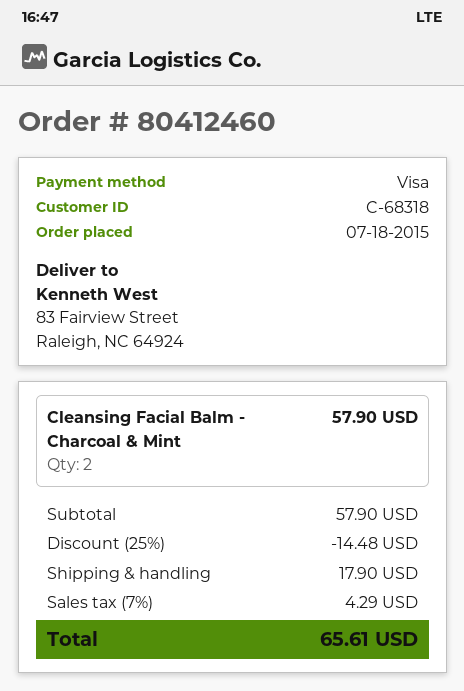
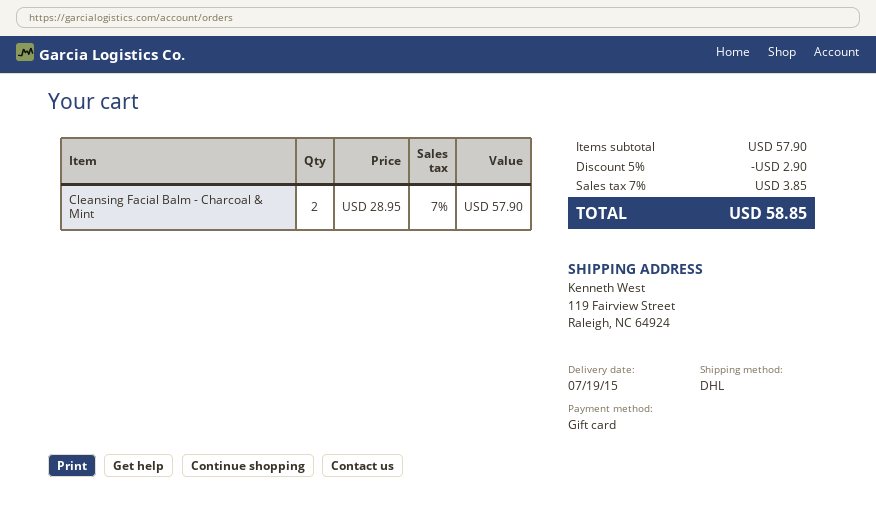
payment method: Visa -> gift card
ship to: 83 Fairview Street, Raleigh, NC 64924 -> 119 Fairview Street, Raleigh, NC 64924
discount: 25% = 14.48 -> 5% = 2.90
shipping: 17.90 -> none
tax: 7% = 4.29 -> 7% = 3.85
total: 65.61 -> 58.85

